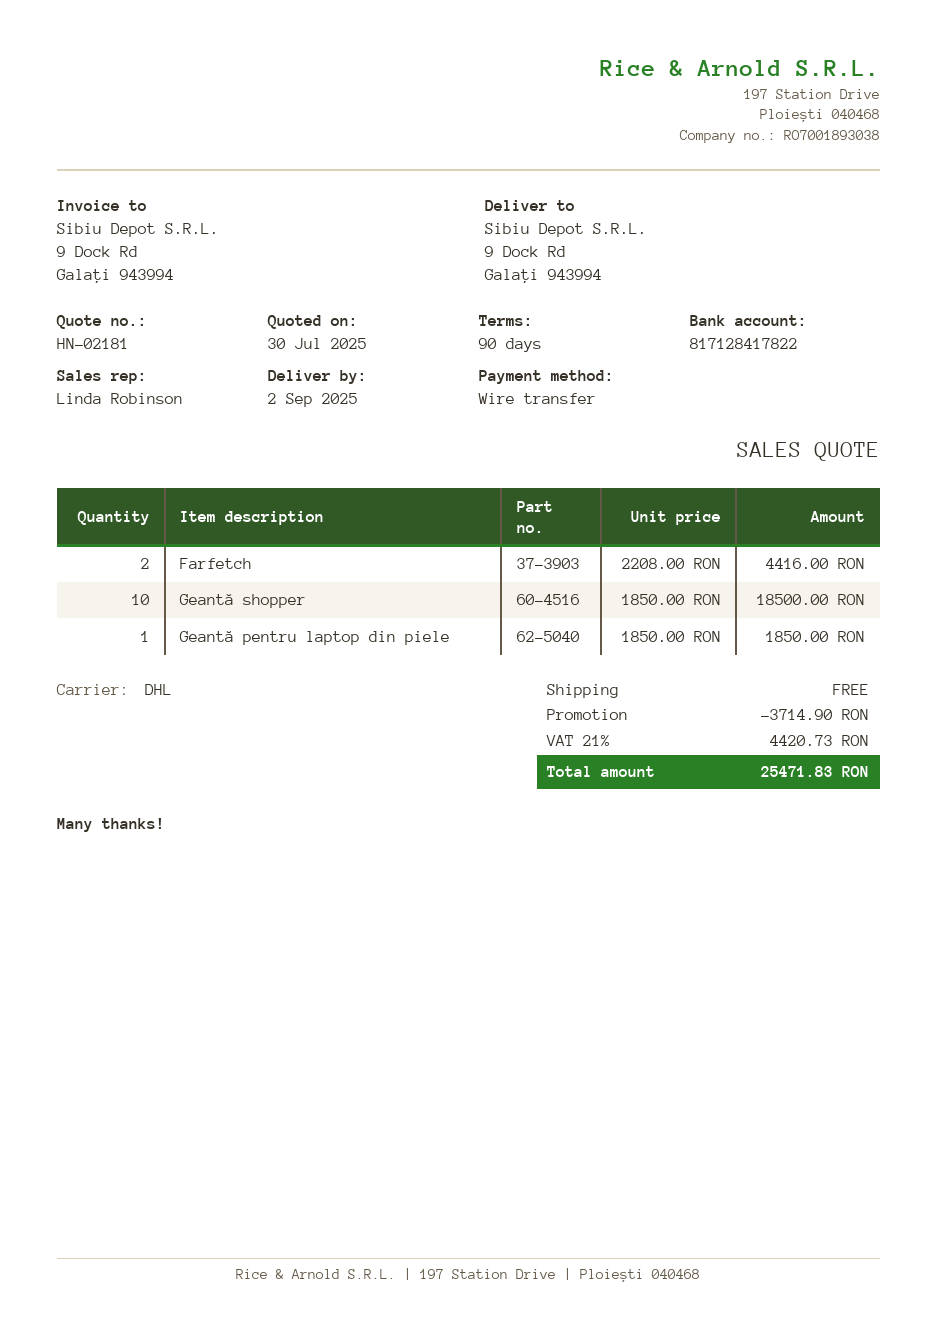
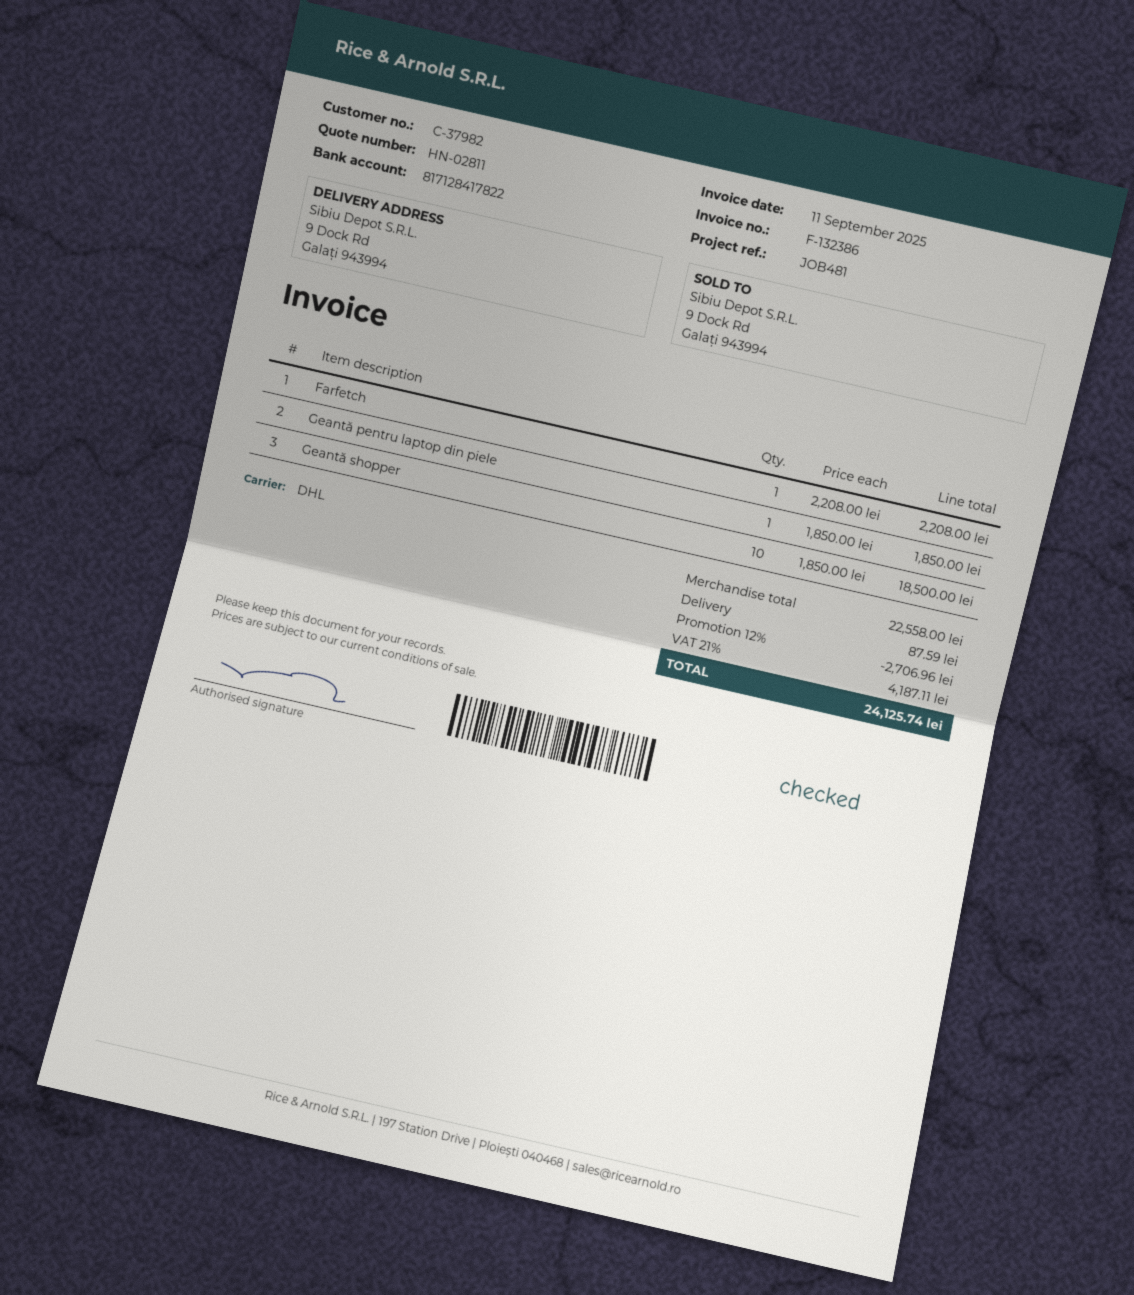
quote number: HN-02181 -> HN-02811
Farfetch: 2 x 2208.00 = 4416.00 -> 1 x 2208.00 = 2208.00
discount: 3714.90 -> 2706.96
shipping: 0.00 -> 87.59
tax: 21% = 4420.73 -> 21% = 4187.11
total: 25471.83 -> 24125.74

